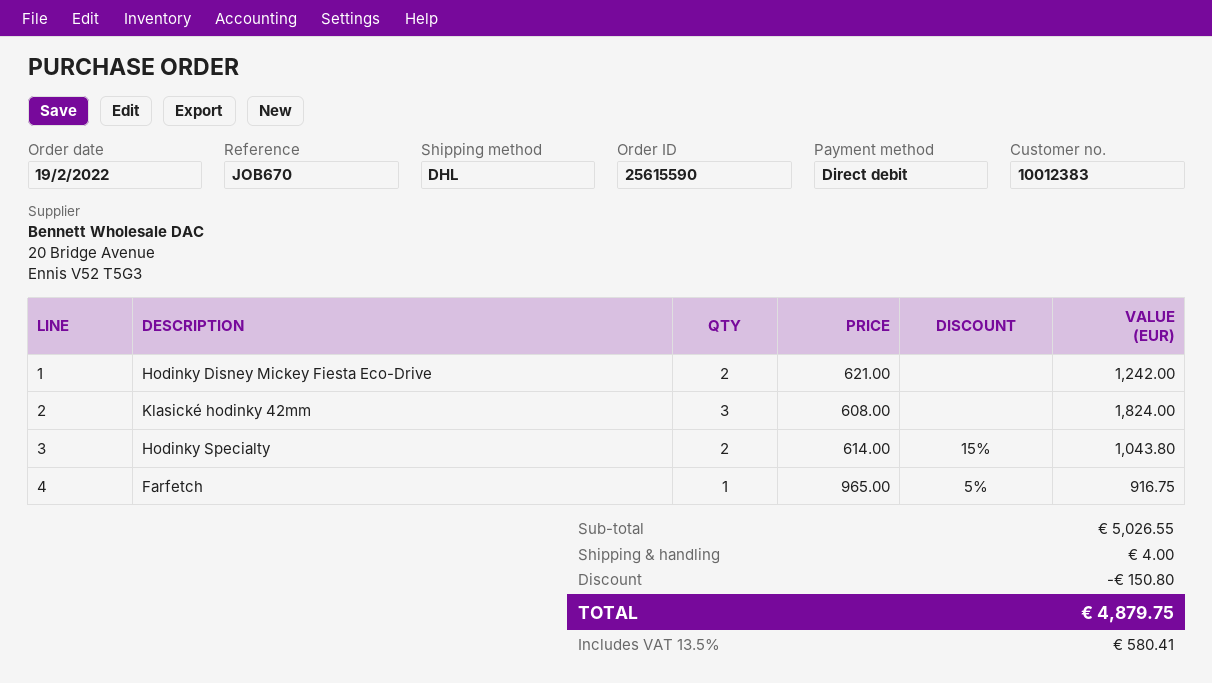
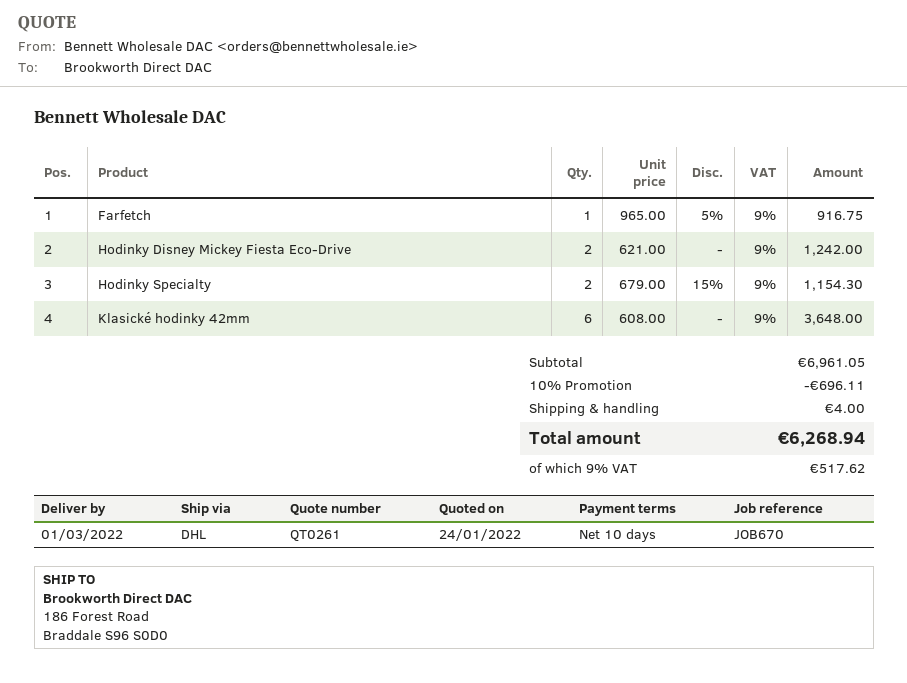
Klasické hodinky 42mm: 3 x 608.00 = 1824.00 -> 6 x 608.00 = 3648.00
Hodinky Specialty: 2 x 614.00 - 15% = 1043.80 -> 2 x 679.00 - 15% = 1154.30
subtotal: 5026.55 -> 6961.05
discount: 150.80 -> 696.11
tax: 13.5% = 580.41 -> 9% = 517.62
total: 4879.75 -> 6268.94

